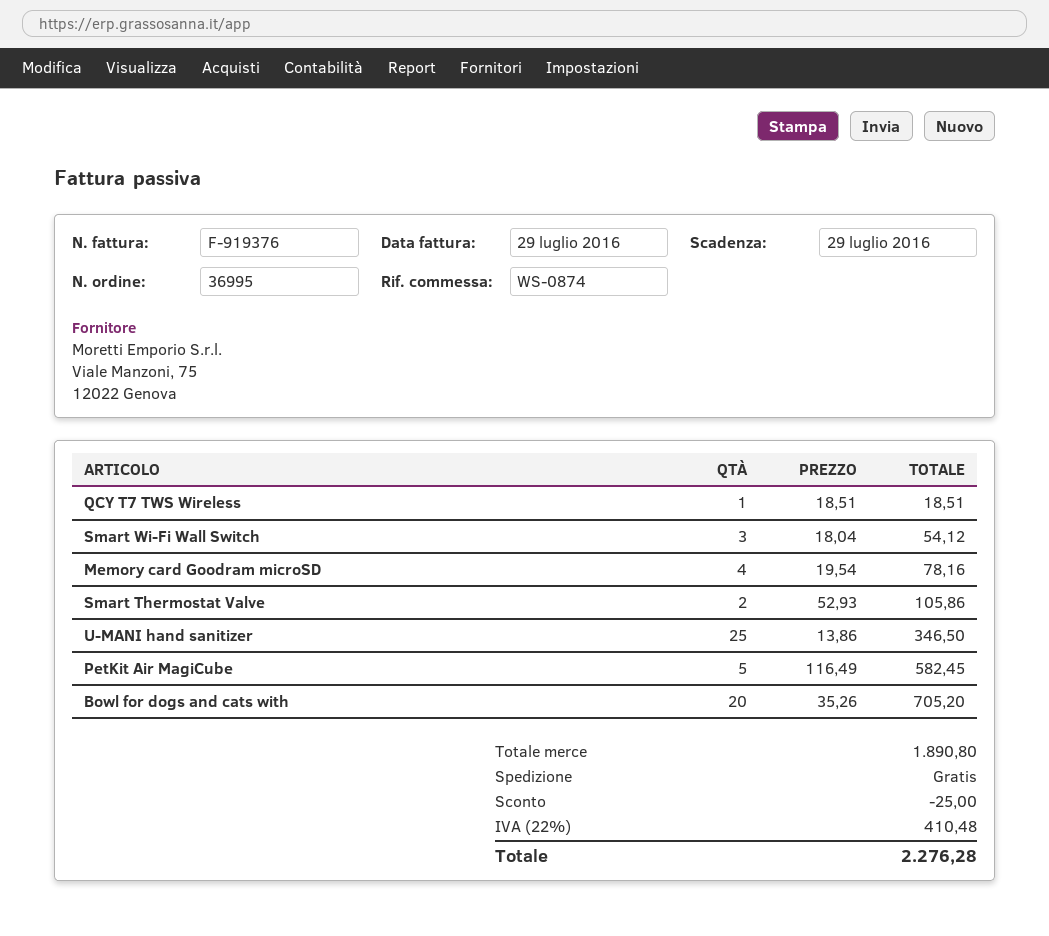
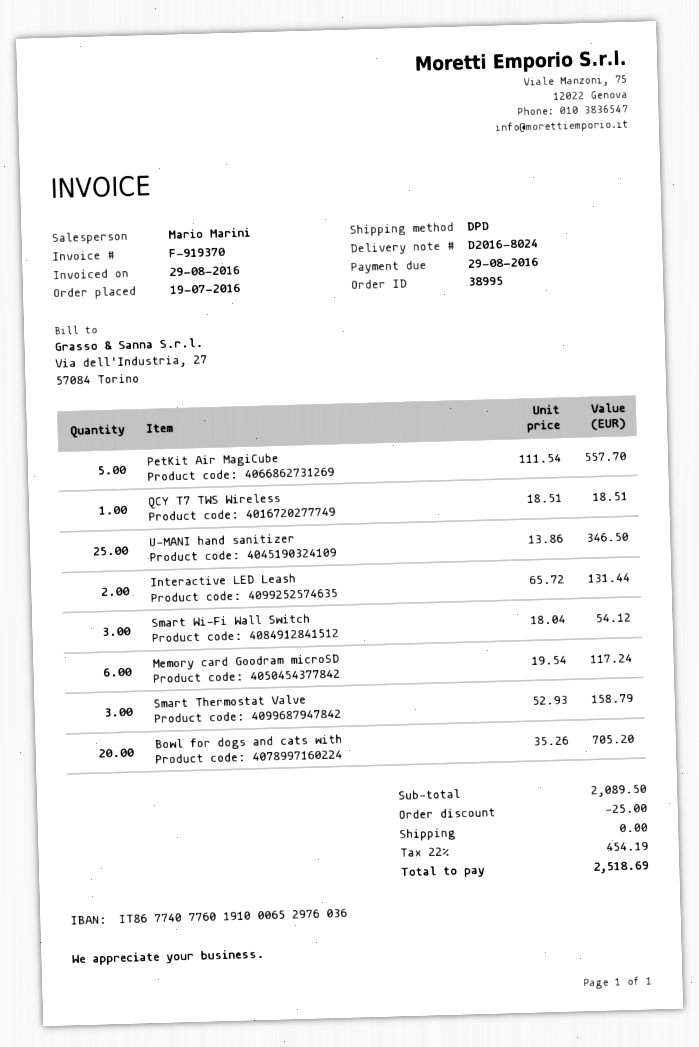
order number: 36995 -> 38995
invoice number: F-919376 -> F-919370
invoice date: 2016-07-29 -> 2016-08-29
due date: 2016-07-29 -> 2016-08-29
Memory card Goodram microSD: 4 x 19.54 = 78.16 -> 6 x 19.54 = 117.24
Smart Thermostat Valve: 2 x 52.93 = 105.86 -> 3 x 52.93 = 158.79
PetKit Air MagiCube: 5 x 116.49 = 582.45 -> 5 x 111.54 = 557.70
Interactive LED Leash: none -> 2 x 65.72 = 131.44
subtotal: 1890.80 -> 2089.50
tax: 22% = 410.48 -> 22% = 454.19
total: 2276.28 -> 2518.69

